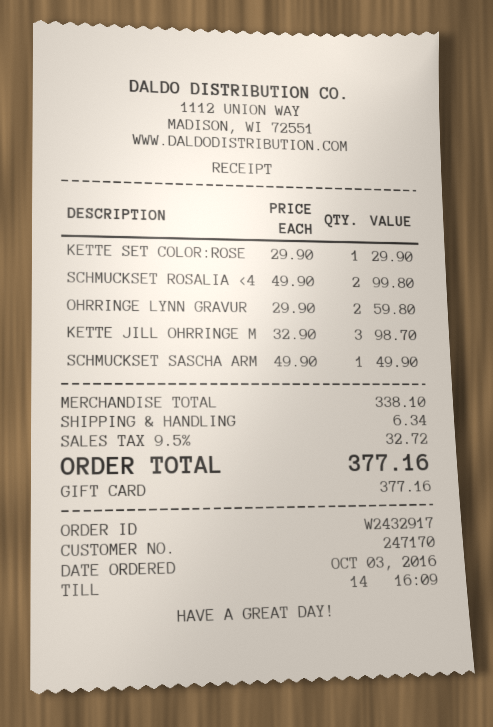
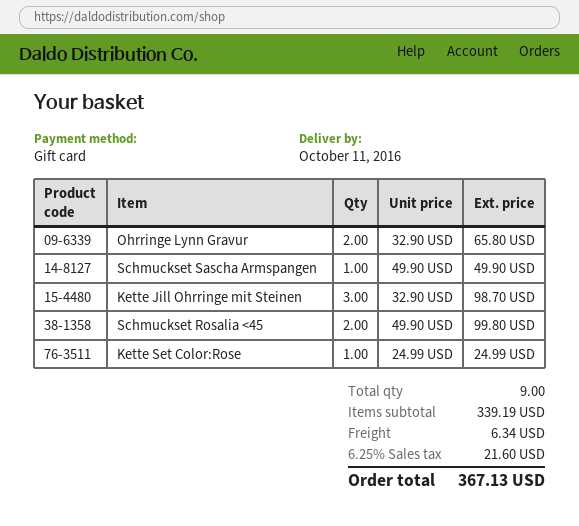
KETTE SET COLOR:ROSE: 1 x 29.90 = 29.90 -> 1 x 24.99 = 24.99
OHRRINGE LYNN GRAVUR: 2 x 29.90 = 59.80 -> 2 x 32.90 = 65.80
subtotal: 338.10 -> 339.19
tax: 9.5% = 32.72 -> 6.25% = 21.60
total: 377.16 -> 367.13

